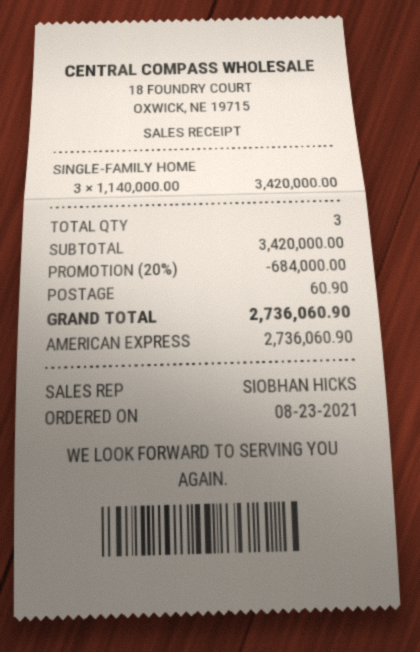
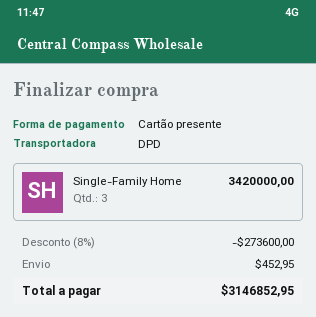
payment method: American Express -> gift card
discount: 20% = 684000.00 -> 8% = 273600.00
shipping: 60.90 -> 452.95
total: 2736060.90 -> 3146852.95

